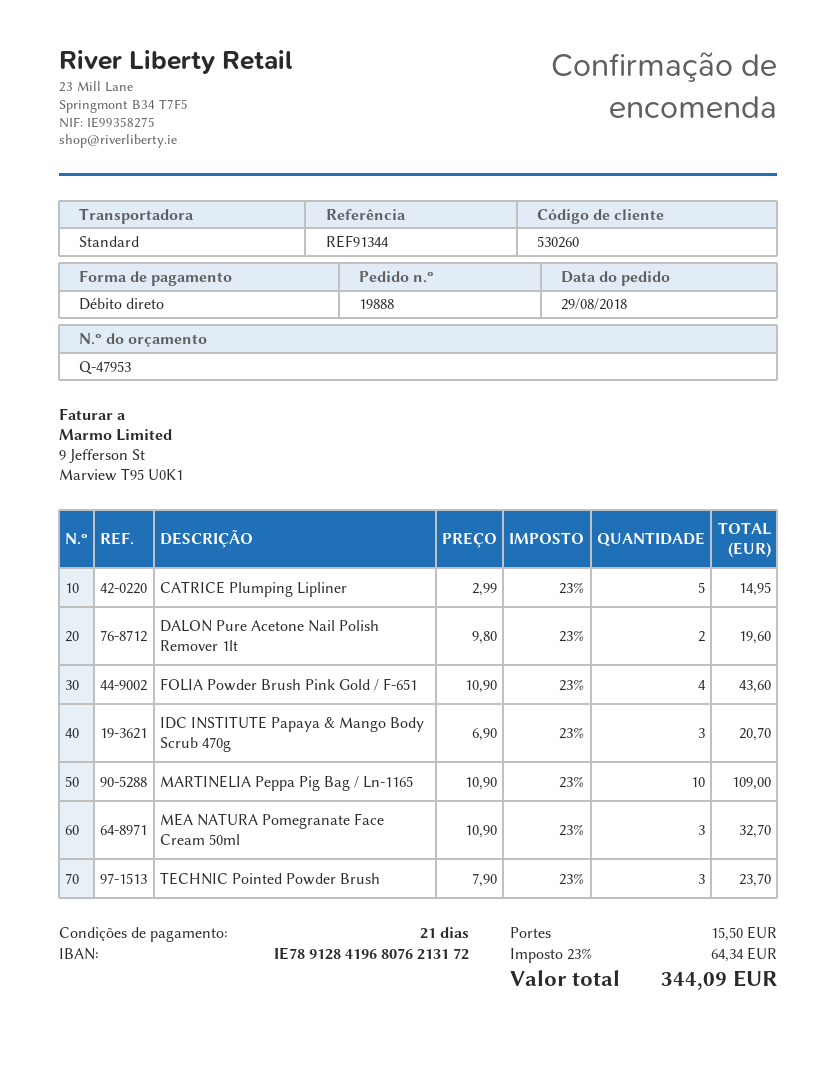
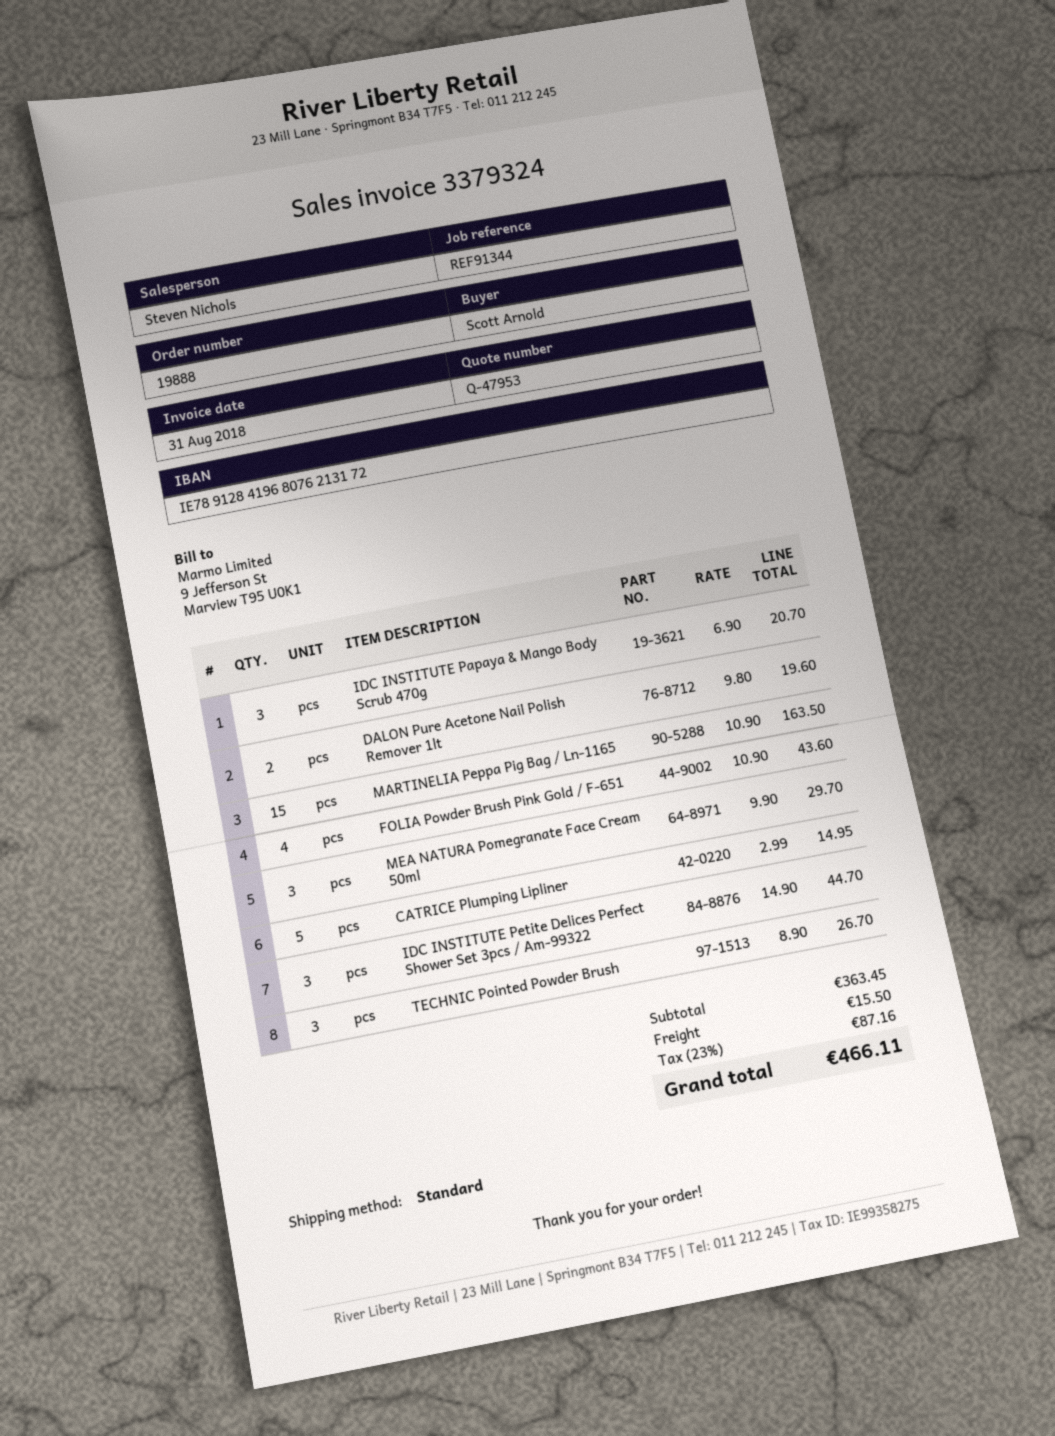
MARTINELIA Peppa Pig Bag / Ln-1165: 10 x 10.90 = 109.00 -> 15 x 10.90 = 163.50
MEA NATURA Pomegranate Face Cream 50ml: 3 x 10.90 = 32.70 -> 3 x 9.90 = 29.70
TECHNIC Pointed Powder Brush: 3 x 7.90 = 23.70 -> 3 x 8.90 = 26.70
IDC INSTITUTE Petite Delices Perfect Shower Set 3pcs / Am-99322: none -> 3 x 14.90 = 44.70
tax: 23% = 64.34 -> 23% = 87.16
total: 344.09 -> 466.11

